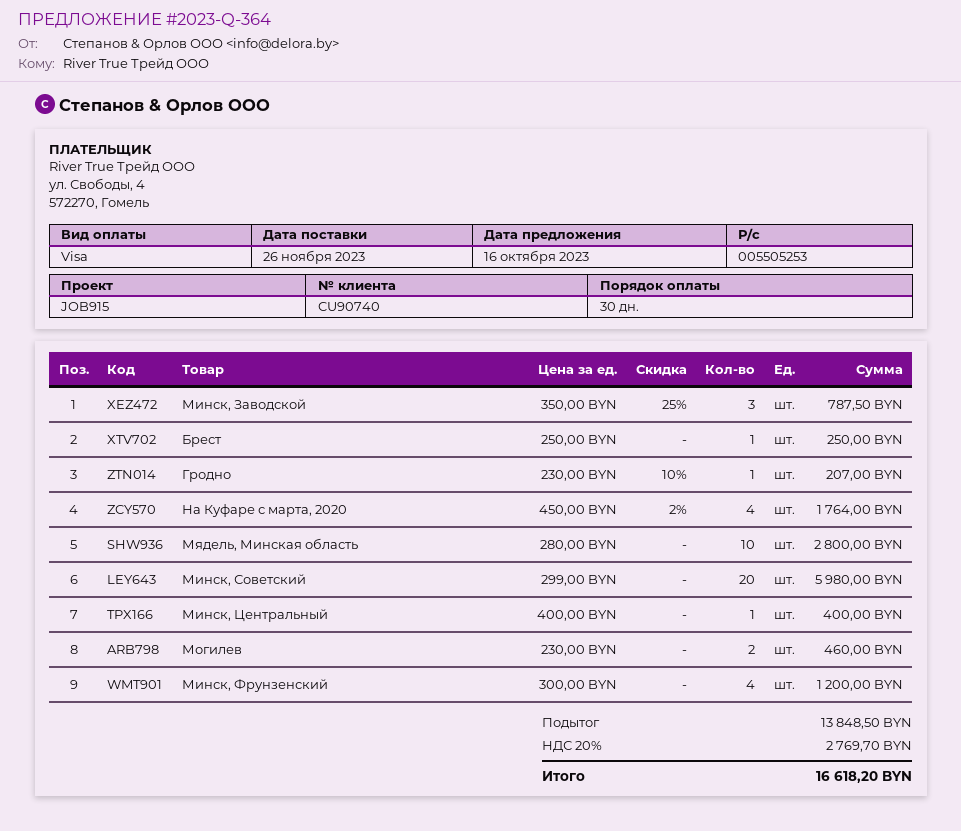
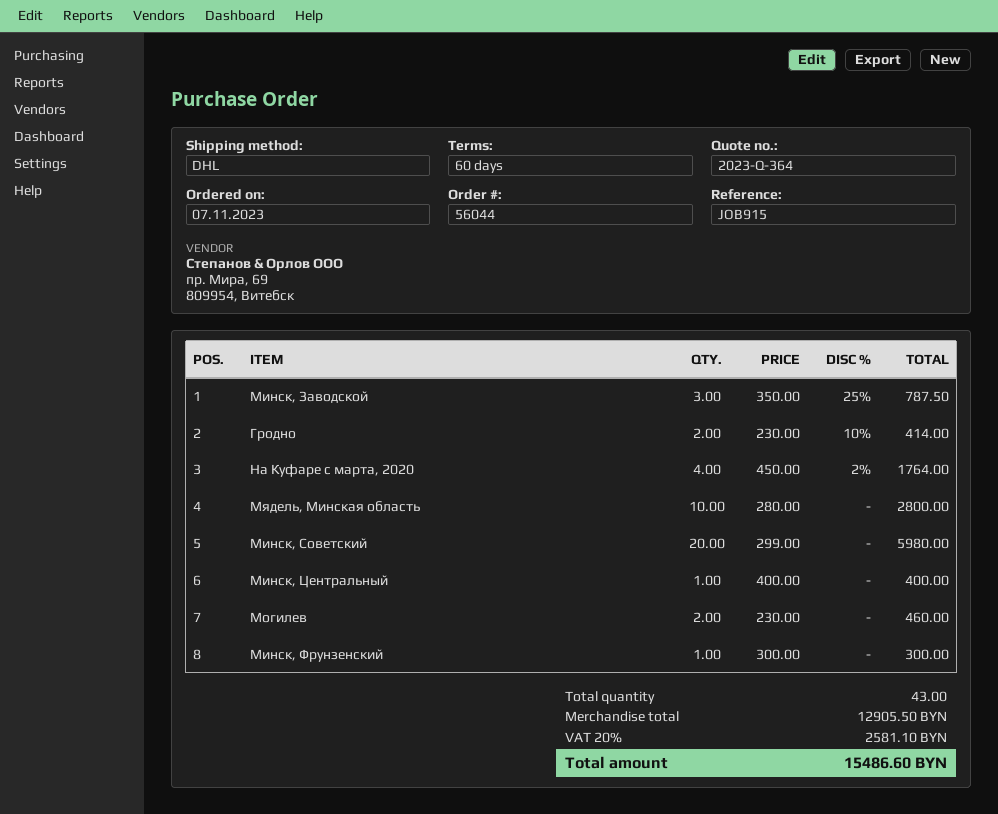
payment terms: 30 days -> 60 days
Брест: 1 x 250.00 = 250.00 -> none
Гродно: 1 x 230.00 - 10% = 207.00 -> 2 x 230.00 - 10% = 414.00
Минск, Фрунзенский: 4 x 300.00 = 1200.00 -> 1 x 300.00 = 300.00
subtotal: 13848.50 -> 12905.50
tax: 20% = 2769.70 -> 20% = 2581.10
total: 16618.20 -> 15486.60

